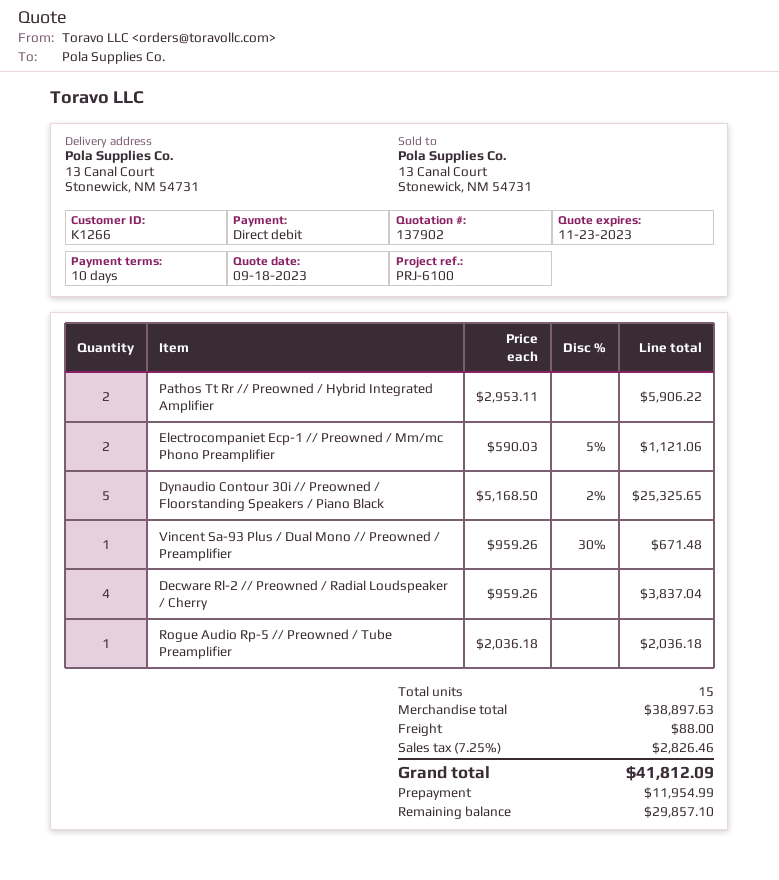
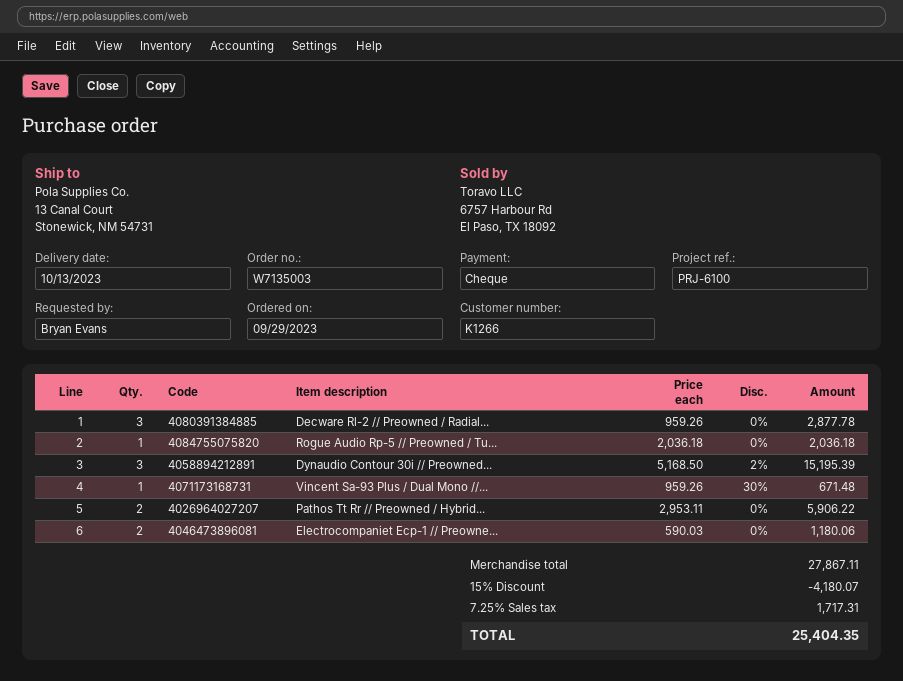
payment method: direct debit -> cheque
Electrocompaniet Ecp-1 // Preowned / Mm/mc Phono Preamplifier: 2 x 590.03 - 5% = 1121.06 -> 2 x 590.03 = 1180.06
Dynaudio Contour 30i // Preowned / Floorstanding Speakers / Piano Black: 5 x 5168.50 - 2% = 25325.65 -> 3 x 5168.50 - 2% = 15195.39
Decware Rl-2 // Preowned / Radial Loudspeaker / Cherry: 4 x 959.26 = 3837.04 -> 3 x 959.26 = 2877.78
subtotal: 38897.63 -> 27867.11
discount: none -> 15% = 4180.07
shipping: 88.00 -> none
tax: 7.25% = 2826.46 -> 7.25% = 1717.31
total: 41812.09 -> 25404.35

